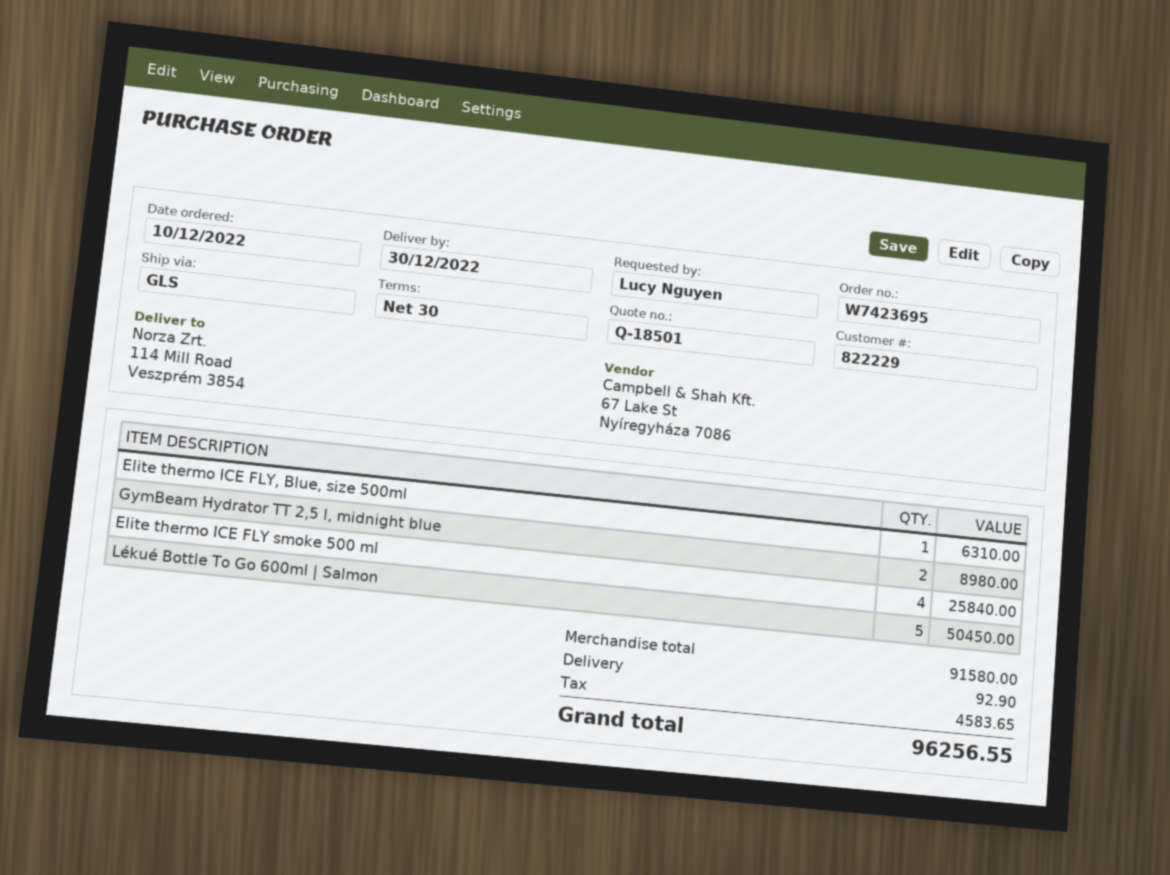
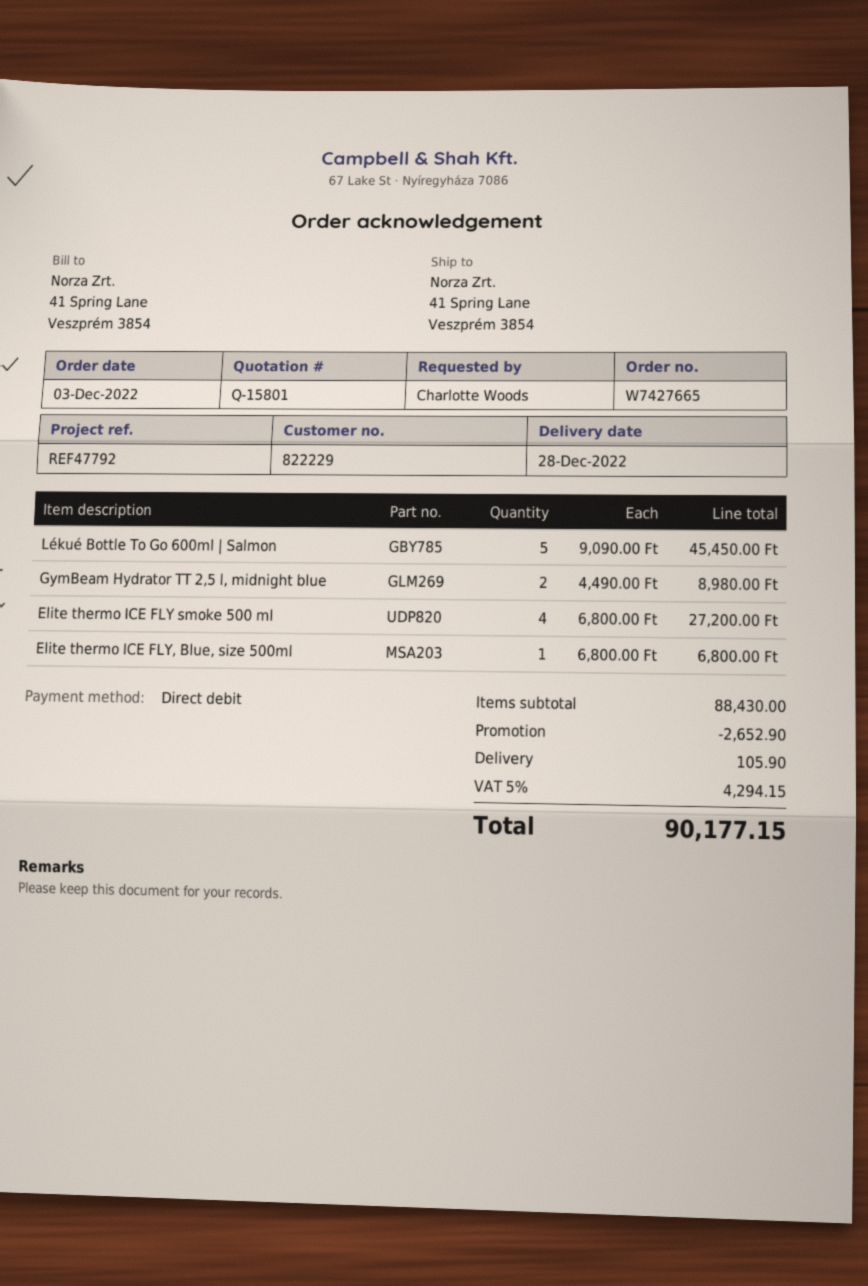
quote number: Q-18501 -> Q-15801
order number: W7423695 -> W7427665
order date: 2022-12-10 -> 2022-12-03
delivery date: 2022-12-30 -> 2022-12-28
ordered by: Lucy Nguyen -> Charlotte Woods
ship to: 114 Mill Road, Veszprém 3854 -> 41 Spring Lane, Veszprém 3854
Elite thermo ICE FLY, Blue, size 500ml: 1 for 6310.00 -> 1 for 6800.00
Elite thermo ICE FLY smoke 500 ml: 4 for 25840.00 -> 4 for 27200.00
Lékué Bottle To Go 600ml | Salmon: 5 for 50450.00 -> 5 for 45450.00
subtotal: 91580.00 -> 88430.00
discount: none -> 2652.90
shipping: 92.90 -> 105.90
tax: 4583.65 -> 4294.15
total: 96256.55 -> 90177.15

